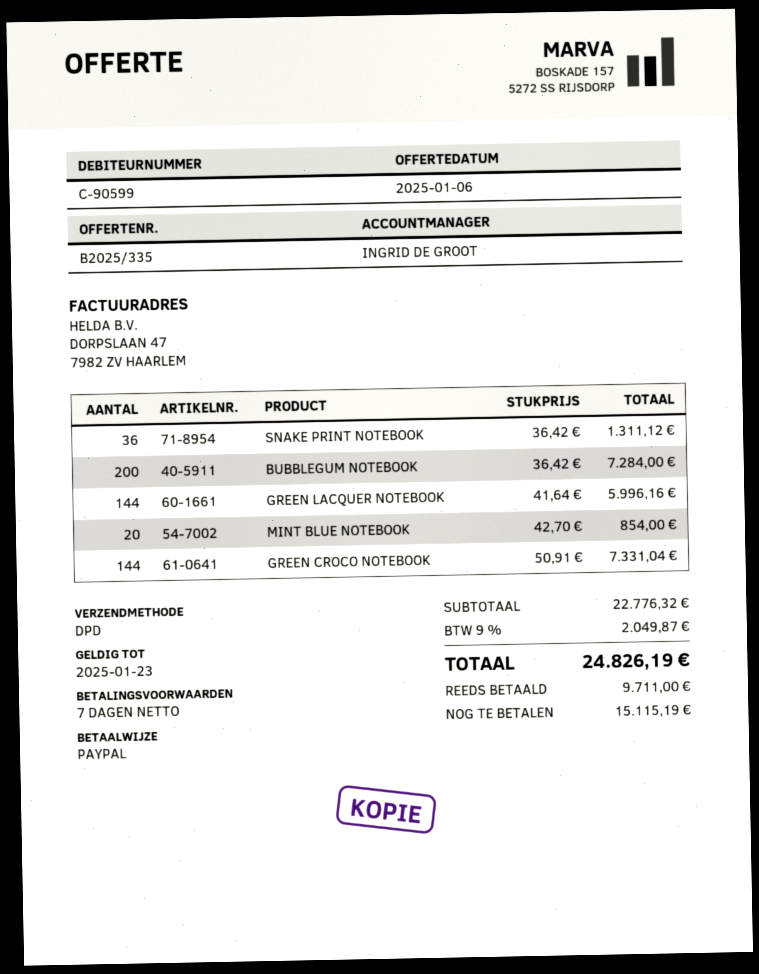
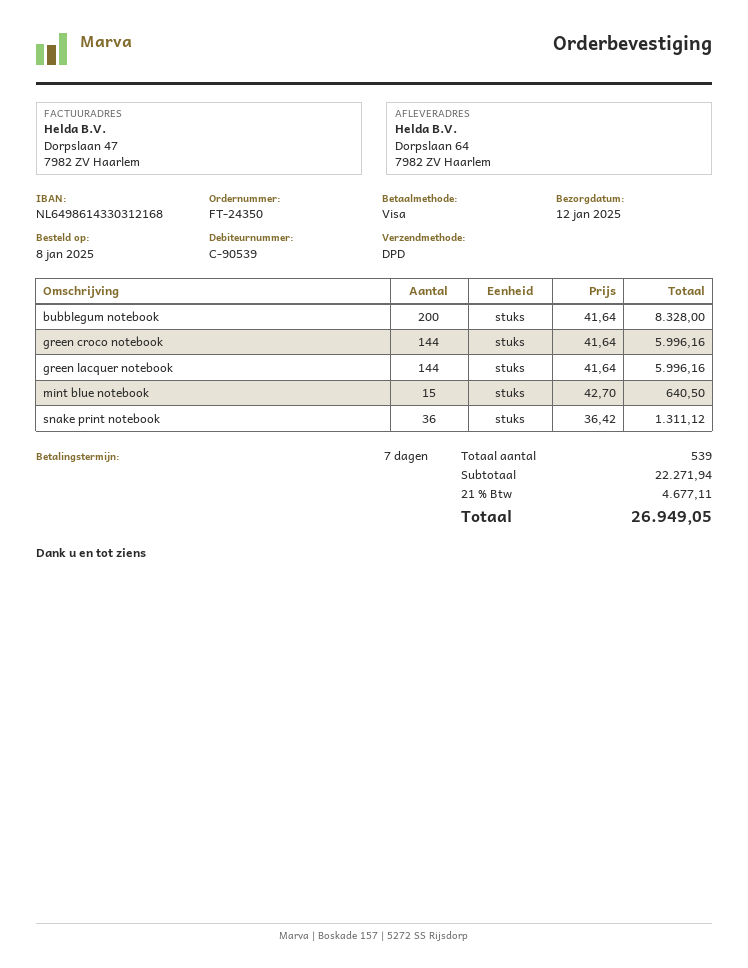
customer number: C-90599 -> C-90539
payment method: PayPal -> Visa
BUBBLEGUM NOTEBOOK: 200 x 36.42 = 7284.00 -> 200 x 41.64 = 8328.00
MINT BLUE NOTEBOOK: 20 x 42.70 = 854.00 -> 15 x 42.70 = 640.50
GREEN CROCO NOTEBOOK: 144 x 50.91 = 7331.04 -> 144 x 41.64 = 5996.16
subtotal: 22776.32 -> 22271.94
tax: 9% = 2049.87 -> 21% = 4677.11
total: 24826.19 -> 26949.05

